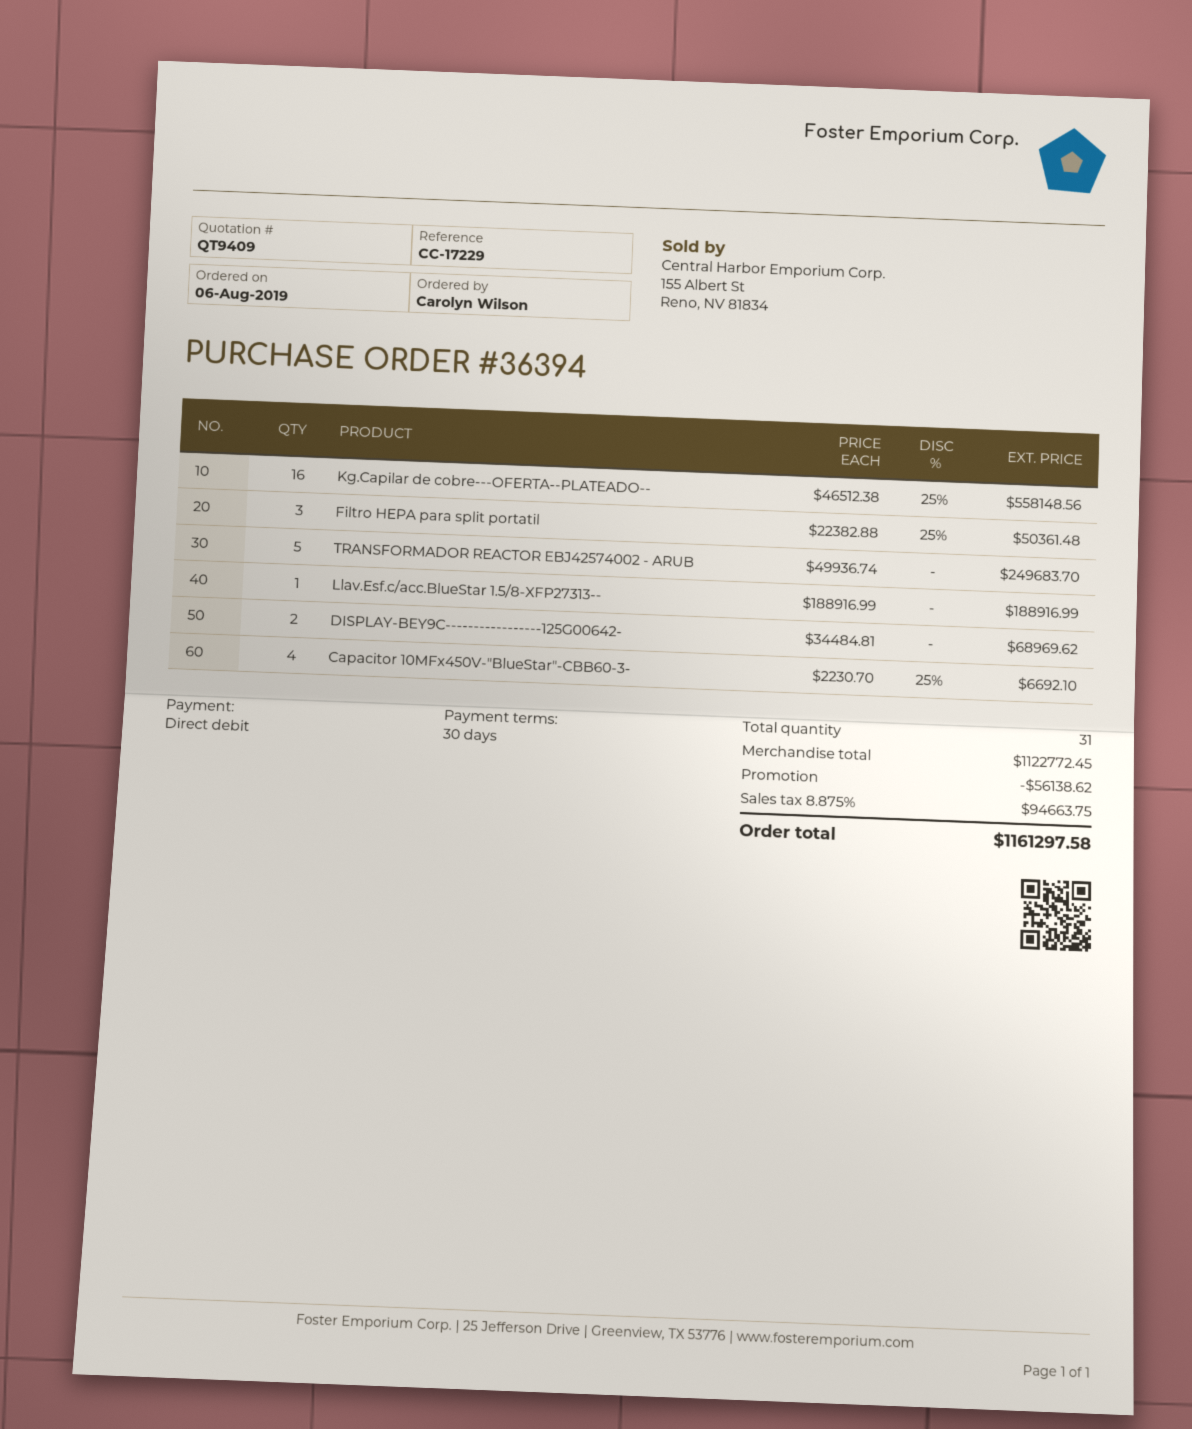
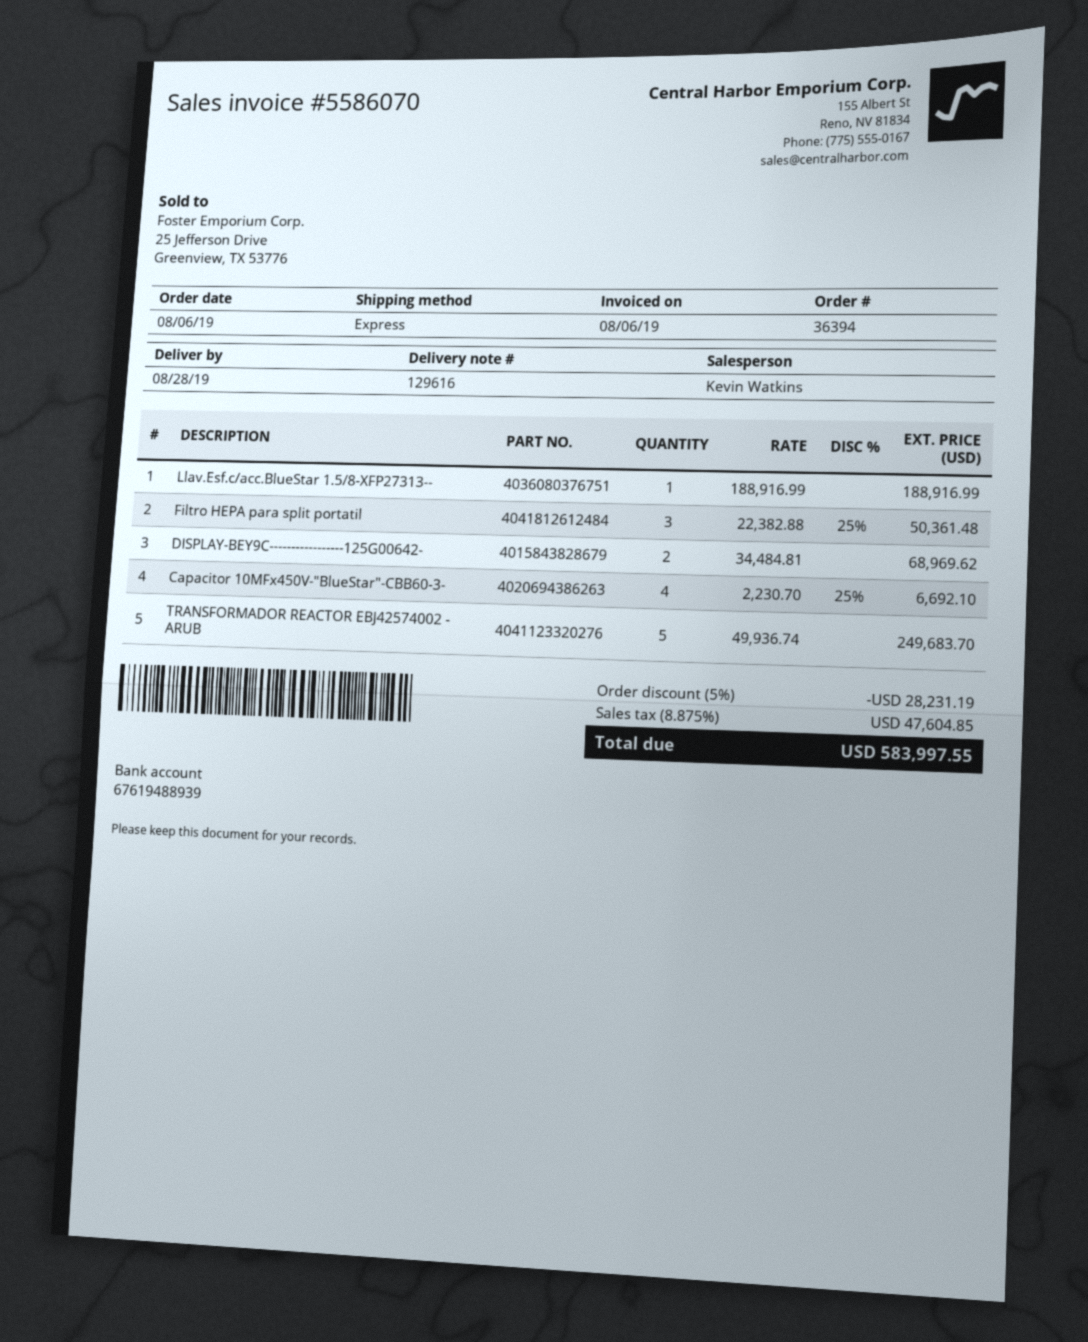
Kg.Capilar de cobre---OFERTA--PLATEADO--: 16 x 46512.38 - 25% = 558148.56 -> none
discount: 56138.62 -> 28231.19
tax: 8.875% = 94663.75 -> 8.875% = 47604.85
total: 1161297.58 -> 583997.55

